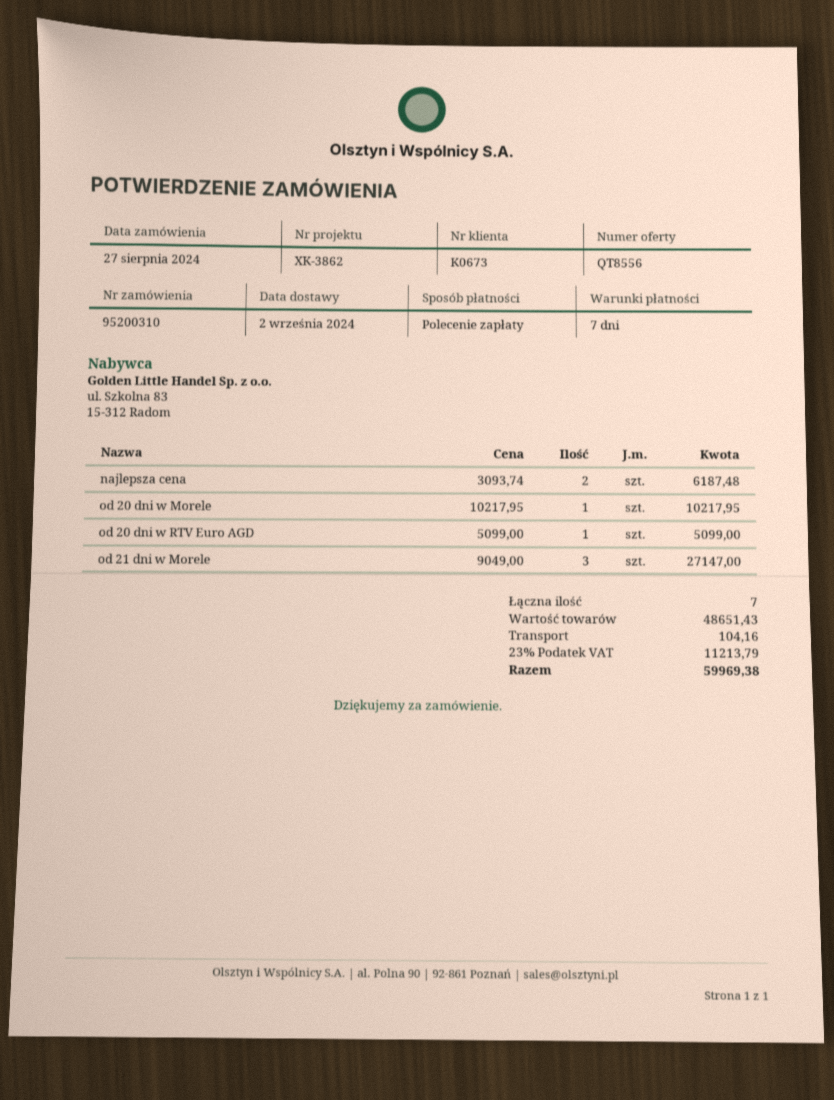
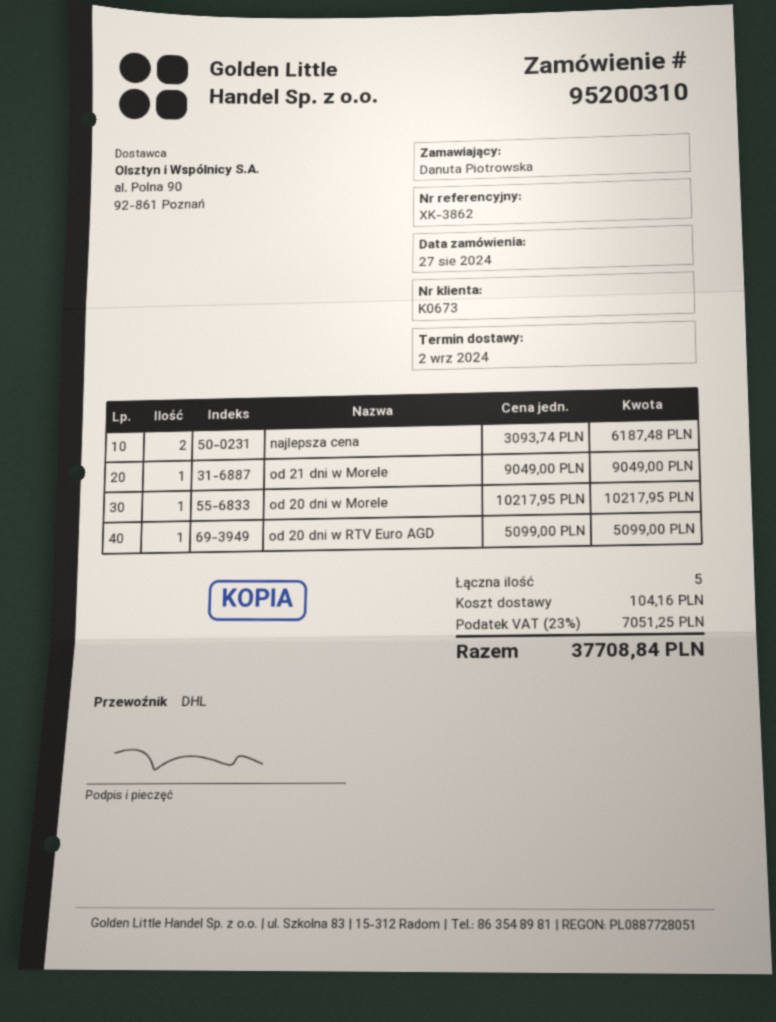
od 21 dni w Morele: 3 x 9049.00 = 27147.00 -> 1 x 9049.00 = 9049.00
total quantity: 7 -> 5
tax: 23% = 11213.79 -> 23% = 7051.25
total: 59969.38 -> 37708.84

